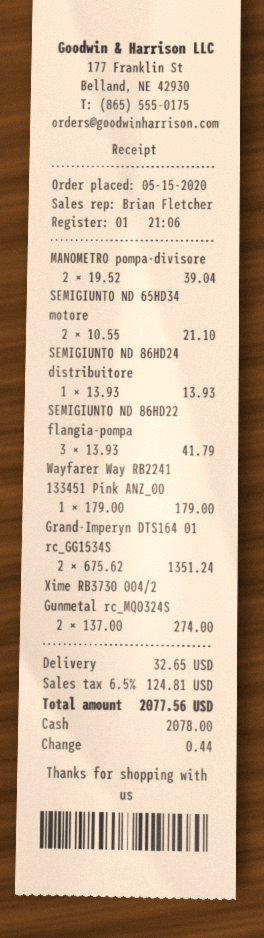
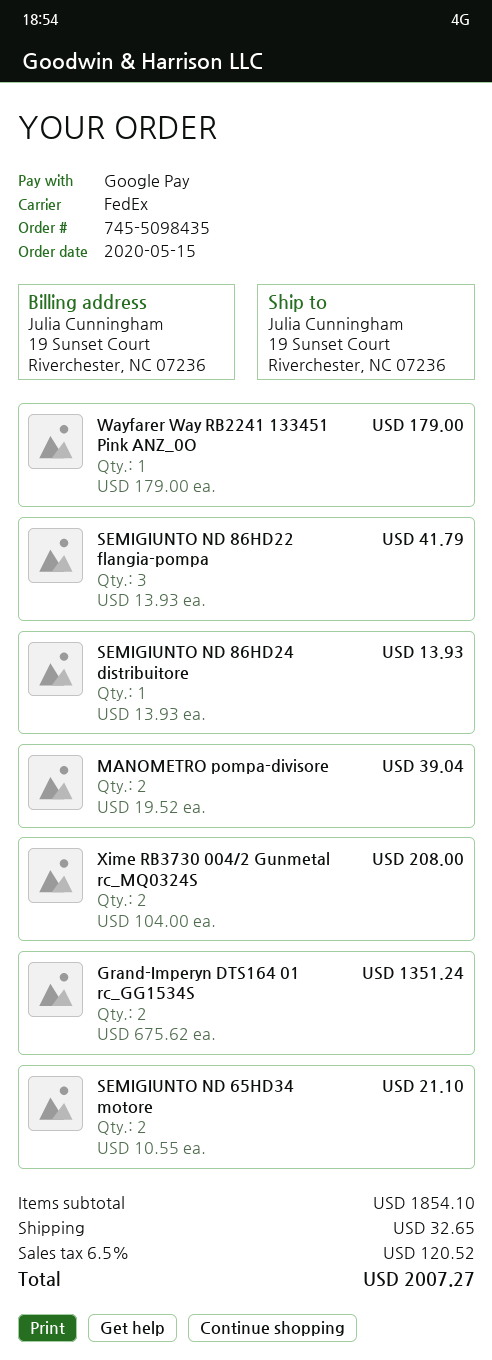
payment method: cash -> Google Pay
Xime RB3730 004/2 Gunmetal rc_MQ0324S: 2 x 137.00 = 274.00 -> 2 x 104.00 = 208.00
tax: 6.5% = 124.81 -> 6.5% = 120.52
total: 2077.56 -> 2007.27

